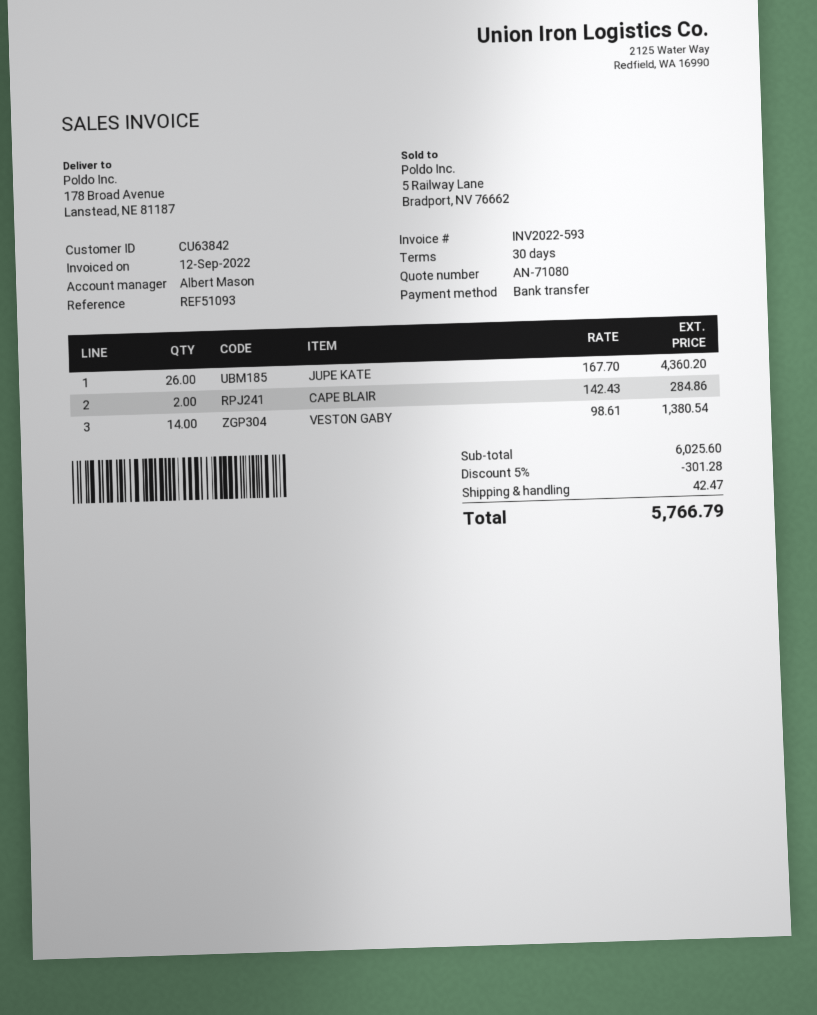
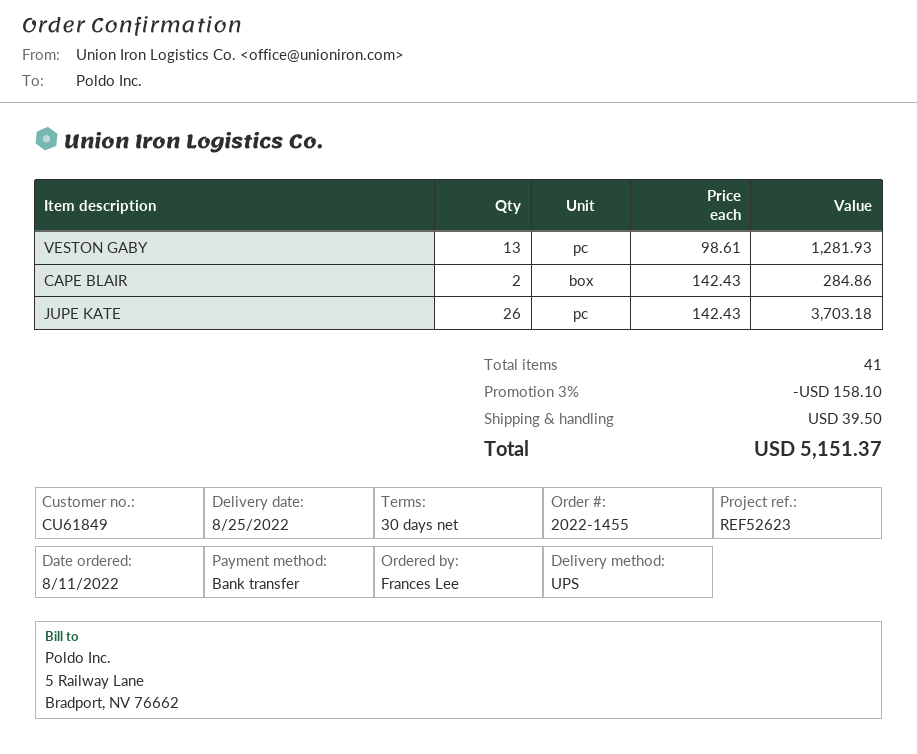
customer number: CU63842 -> CU61849
reference: REF51093 -> REF52623
JUPE KATE: 26 x 167.70 = 4360.20 -> 26 x 142.43 = 3703.18
VESTON GABY: 14 x 98.61 = 1380.54 -> 13 x 98.61 = 1281.93
discount: 5% = 301.28 -> 3% = 158.10
shipping: 42.47 -> 39.50
total: 5766.79 -> 5151.37

